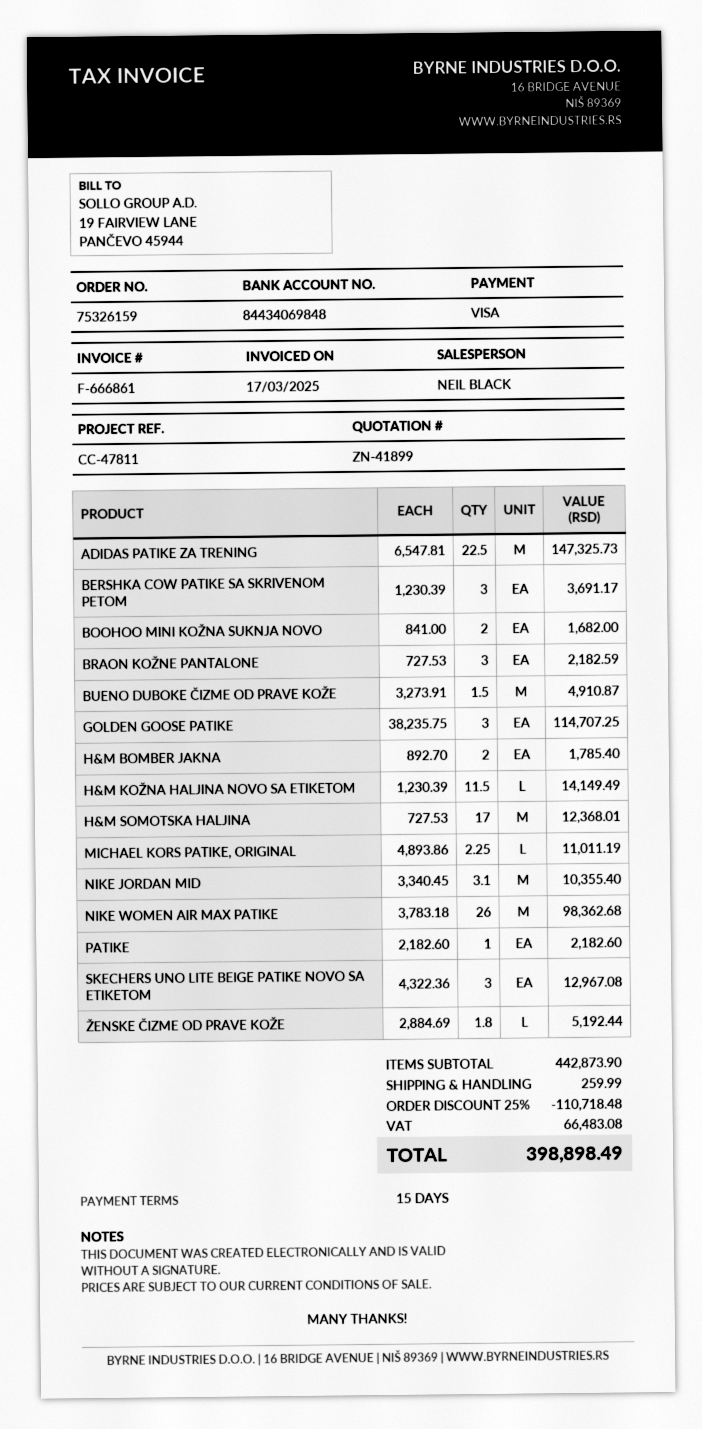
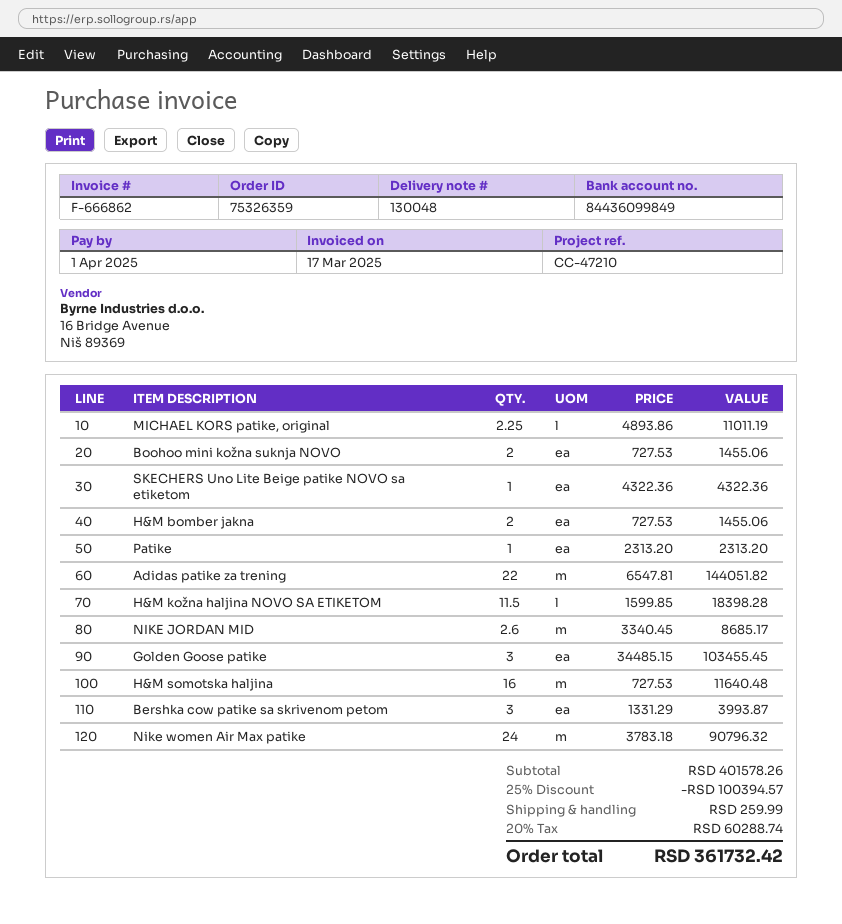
order number: 75326159 -> 75326359
invoice number: F-666861 -> F-666862
reference: CC-47811 -> CC-47210
bank account: 84434069848 -> 84436099849
ADIDAS PATIKE ZA TRENING: 22.5 x 6547.81 = 147325.73 -> 22 x 6547.81 = 144051.82
BERSHKA COW PATIKE SA SKRIVENOM PETOM: 3 x 1230.39 = 3691.17 -> 3 x 1331.29 = 3993.87
BOOHOO MINI KOŽNA SUKNJA NOVO: 2 x 841.00 = 1682.00 -> 2 x 727.53 = 1455.06
BRAON KOŽNE PANTALONE: 3 x 727.53 = 2182.59 -> none
BUENO DUBOKE ČIZME OD PRAVE KOŽE: 1.5 x 3273.91 = 4910.87 -> none
GOLDEN GOOSE PATIKE: 3 x 38235.75 = 114707.25 -> 3 x 34485.15 = 103455.45
H&M BOMBER JAKNA: 2 x 892.70 = 1785.40 -> 2 x 727.53 = 1455.06
H&M KOŽNA HALJINA NOVO SA ETIKETOM: 11.5 x 1230.39 = 14149.49 -> 11.5 x 1599.85 = 18398.28
H&M SOMOTSKA HALJINA: 17 x 727.53 = 12368.01 -> 16 x 727.53 = 11640.48
NIKE JORDAN MID: 3.1 x 3340.45 = 10355.40 -> 2.6 x 3340.45 = 8685.17
NIKE WOMEN AIR MAX PATIKE: 26 x 3783.18 = 98362.68 -> 24 x 3783.18 = 90796.32
PATIKE: 1 x 2182.60 = 2182.60 -> 1 x 2313.20 = 2313.20
SKECHERS UNO LITE BEIGE PATIKE NOVO SA ETIKETOM: 3 x 4322.36 = 12967.08 -> 1 x 4322.36 = 4322.36
ŽENSKE ČIZME OD PRAVE KOŽE: 1.8 x 2884.69 = 5192.44 -> none
subtotal: 442873.90 -> 401578.26
discount: 25% = 110718.48 -> 25% = 100394.57
tax: 66483.08 -> 60288.74
total: 398898.49 -> 361732.42

